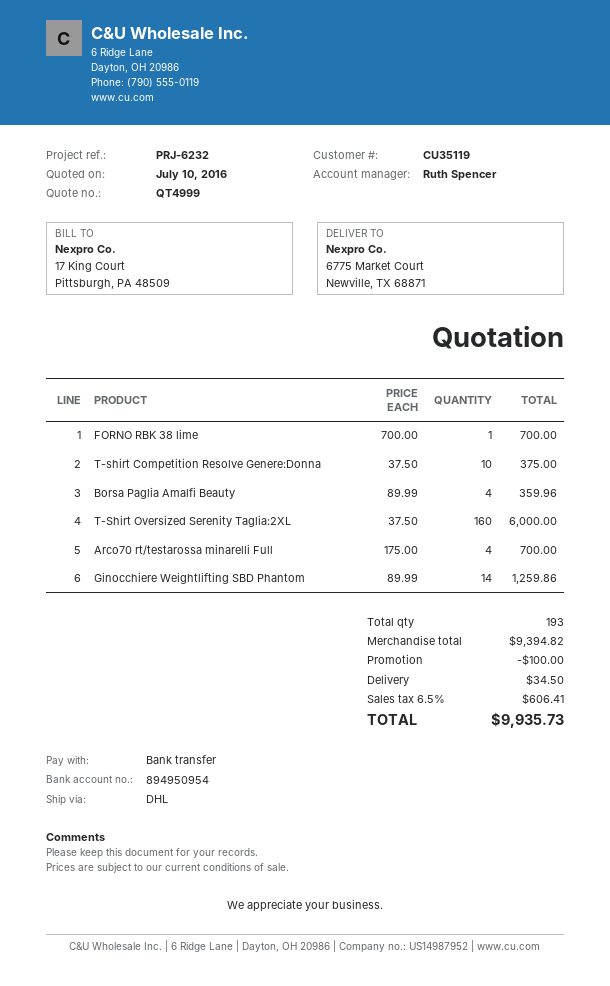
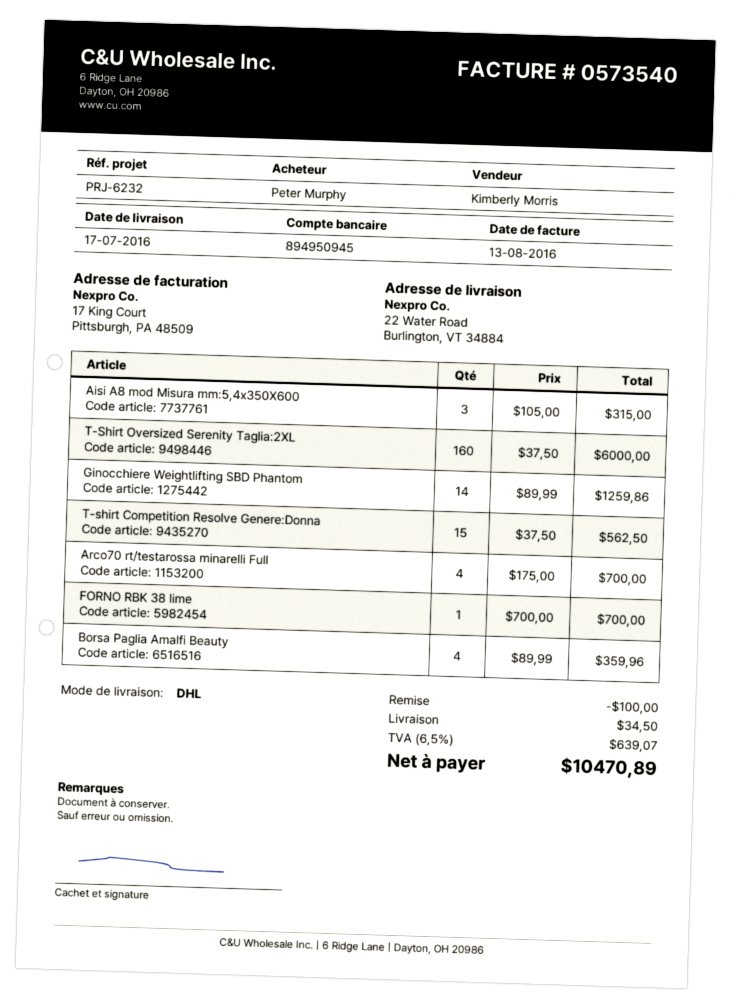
sales rep: Ruth Spencer -> Kimberly Morris
bank account: 894950954 -> 894950945
ship to: 6775 Market Court, Newville, TX 68871 -> 22 Water Road, Burlington, VT 34884
T-shirt Competition Resolve Genere:Donna: 10 x 37.50 = 375.00 -> 15 x 37.50 = 562.50
Aisi A8 mod Misura mm:5,4x350X600: none -> 3 x 105.00 = 315.00
tax: 6.5% = 606.41 -> 6.5% = 639.07
total: 9935.73 -> 10470.89

